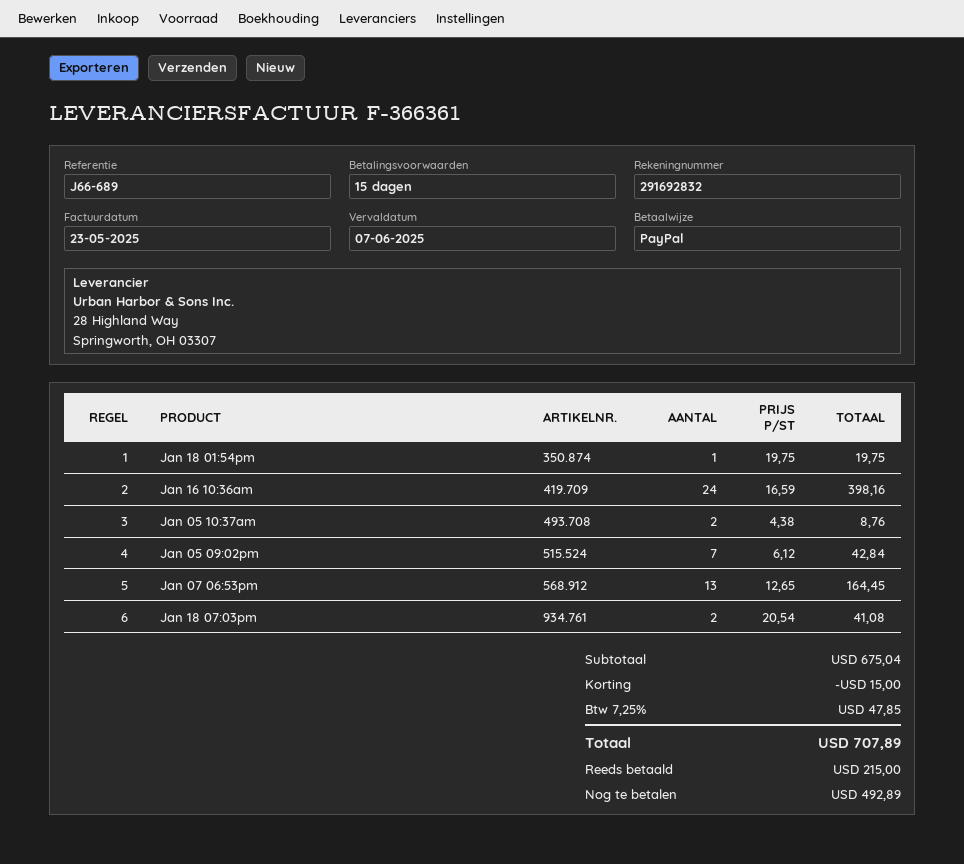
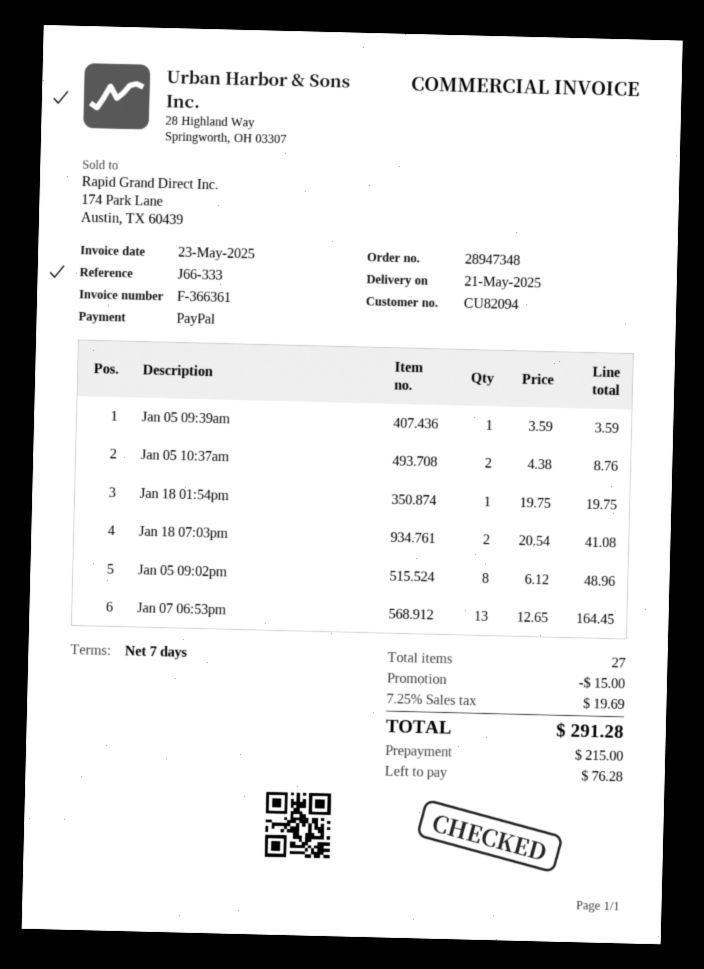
payment terms: 15 days -> 7 days
reference: J66-689 -> J66-333
Jan 16 10:36am: 24 x 16.59 = 398.16 -> none
Jan 05 09:02pm: 7 x 6.12 = 42.84 -> 8 x 6.12 = 48.96
Jan 05 09:39am: none -> 1 x 3.59 = 3.59
tax: 7.25% = 47.85 -> 7.25% = 19.69
total: 707.89 -> 291.28
balance: 492.89 -> 76.28

